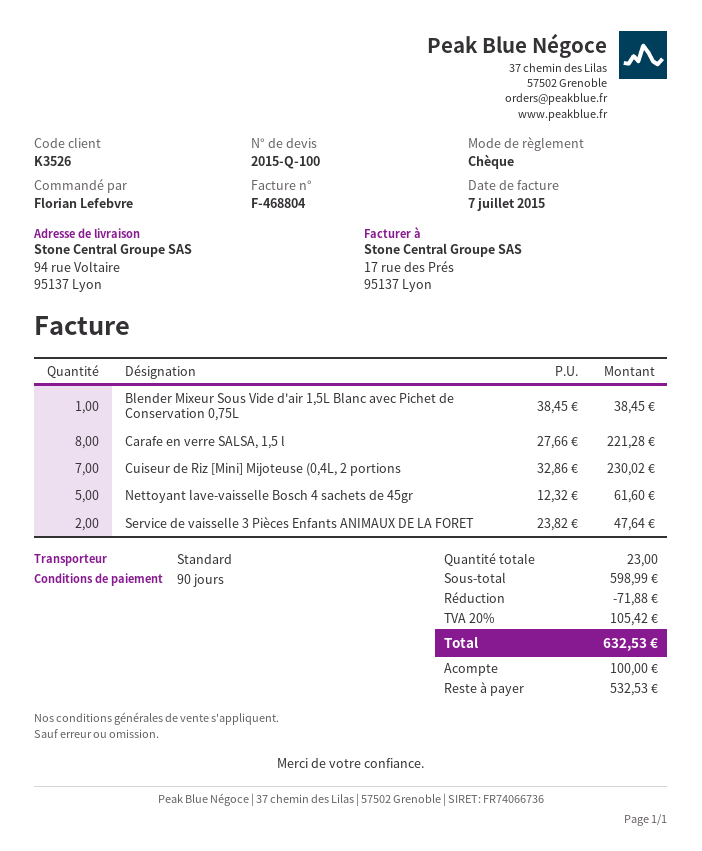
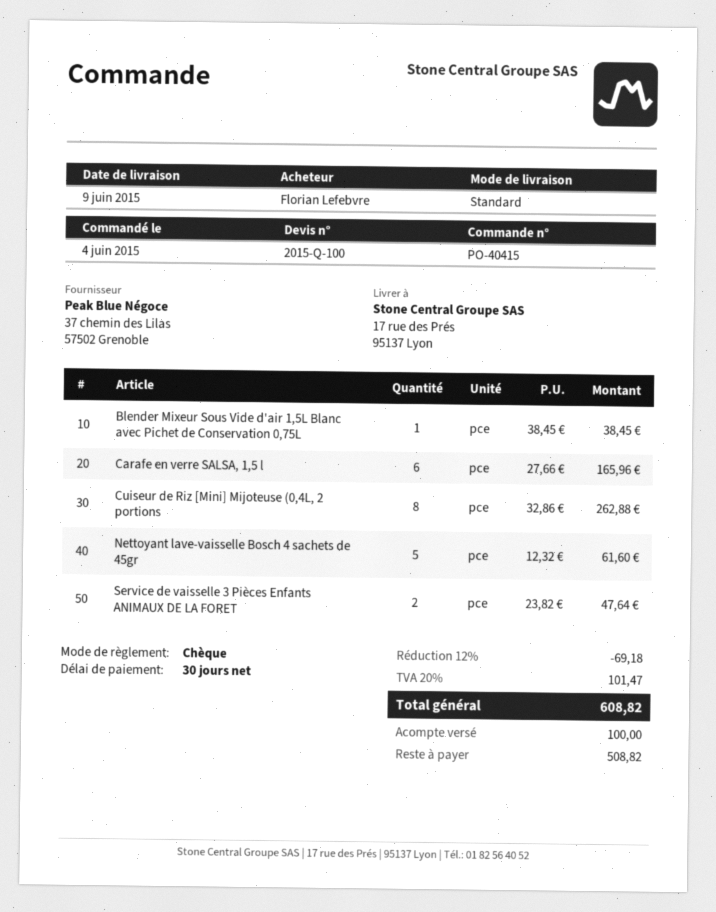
payment terms: 90 days -> 30 days
ship to: 94 rue Voltaire, 95137 Lyon -> 17 rue des Prés, 95137 Lyon
Carafe en verre SALSA, 1,5 l: 8 x 27.66 = 221.28 -> 6 x 27.66 = 165.96
Cuiseur de Riz [Mini] Mijoteuse (0,4L, 2 portions: 7 x 32.86 = 230.02 -> 8 x 32.86 = 262.88
discount: 71.88 -> 69.18
tax: 20% = 105.42 -> 20% = 101.47
total: 632.53 -> 608.82
balance: 532.53 -> 508.82

